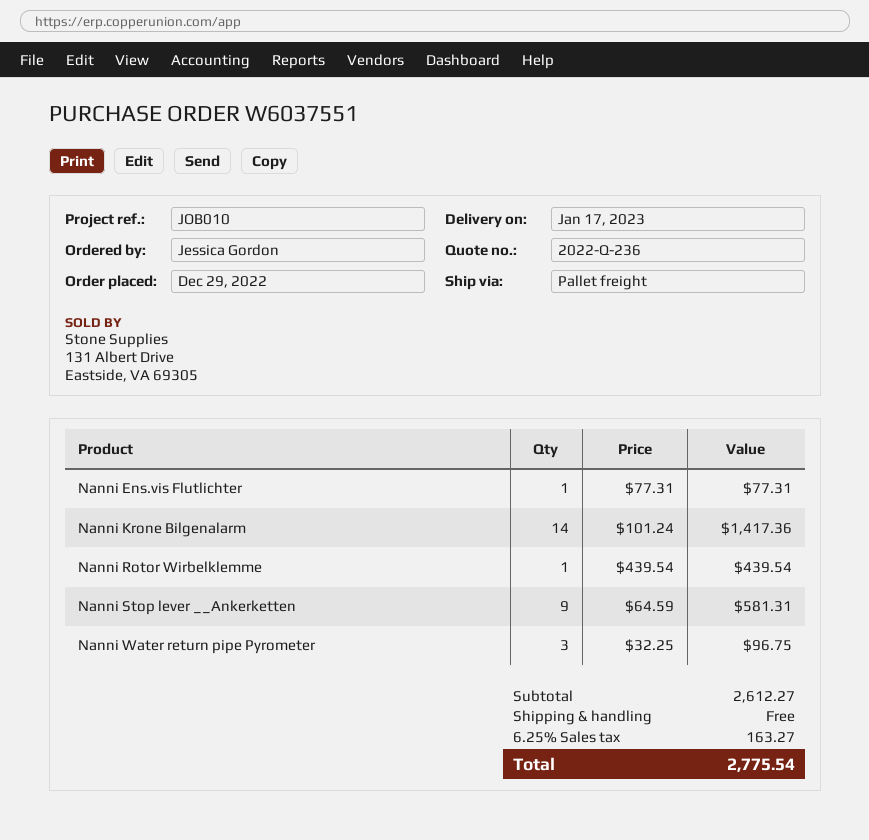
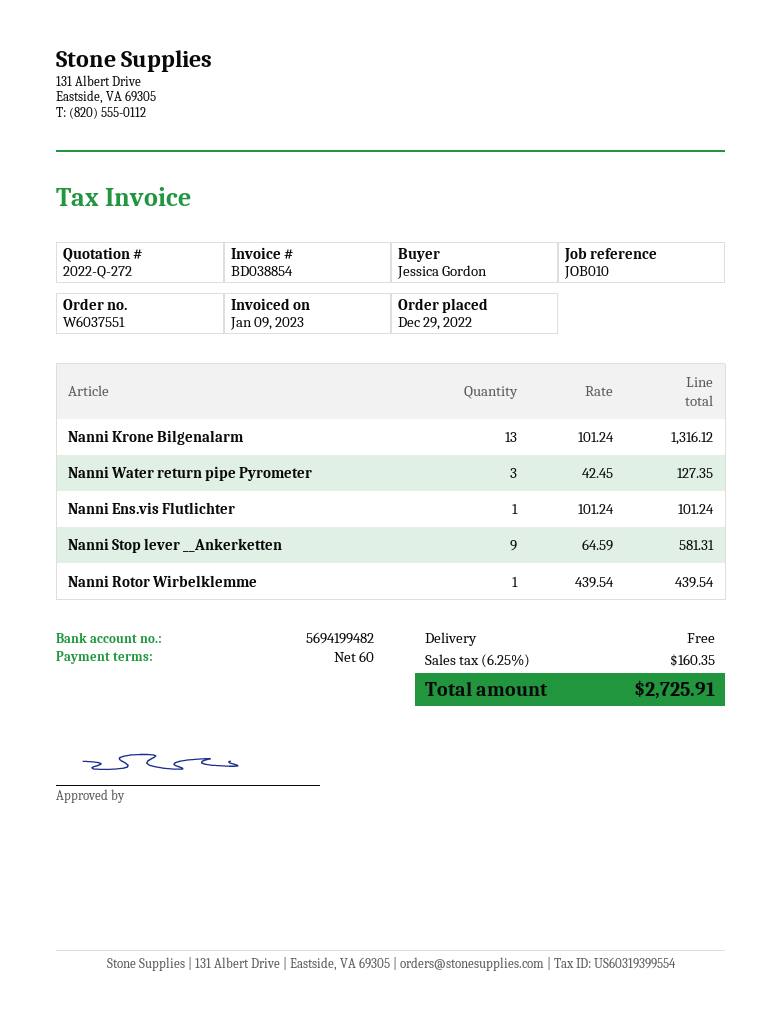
quote number: 2022-Q-236 -> 2022-Q-272
Nanni Ens.vis Flutlichter: 1 x 77.31 = 77.31 -> 1 x 101.24 = 101.24
Nanni Krone Bilgenalarm: 14 x 101.24 = 1417.36 -> 13 x 101.24 = 1316.12
Nanni Water return pipe Pyrometer: 3 x 32.25 = 96.75 -> 3 x 42.45 = 127.35
tax: 6.25% = 163.27 -> 6.25% = 160.35
total: 2775.54 -> 2725.91

